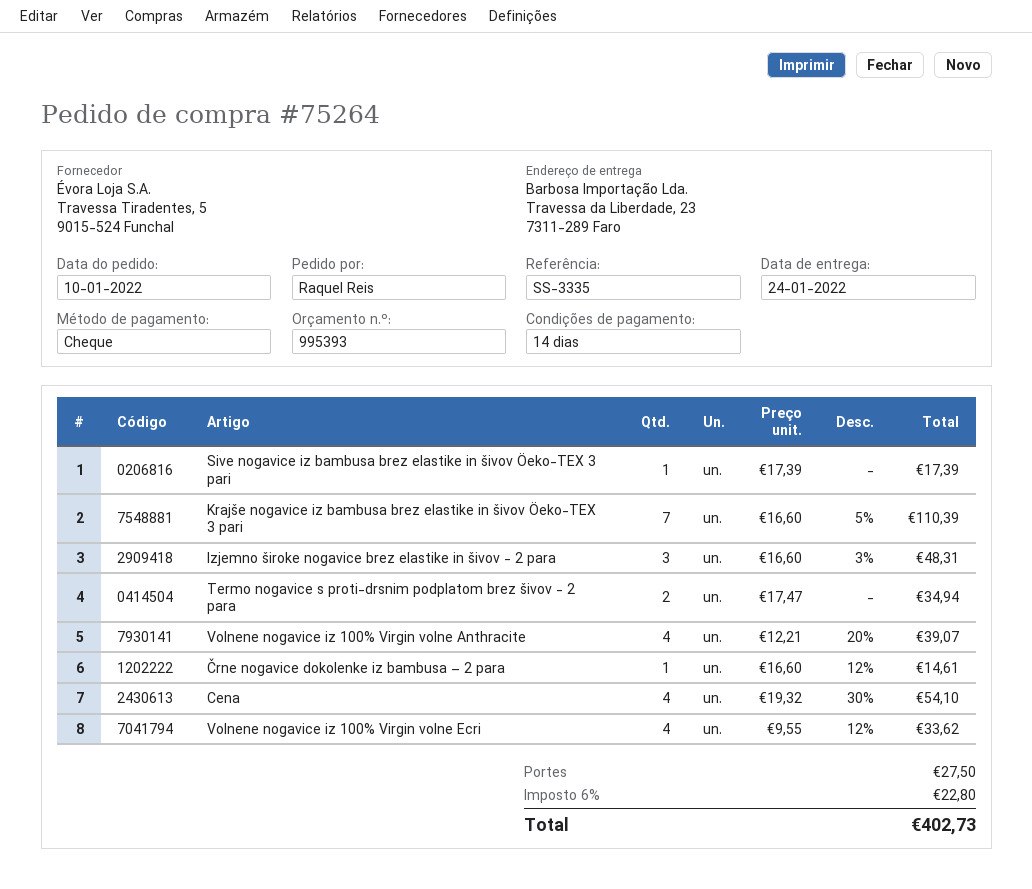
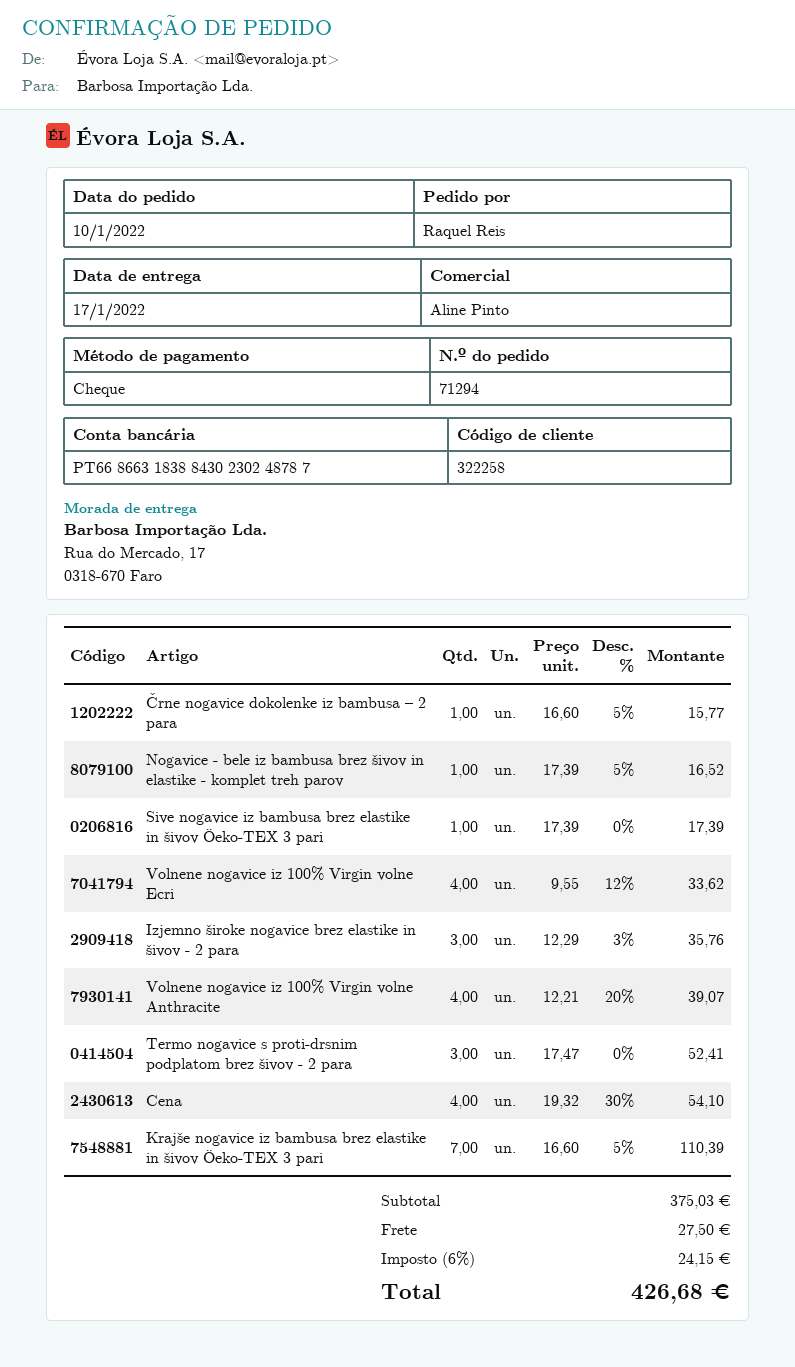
order number: 75264 -> 71294
delivery date: 2022-01-24 -> 2022-01-17
ship to: Travessa da Liberdade, 23, 7311-289 Faro -> Rua do Mercado, 17, 0318-670 Faro
Izjemno široke nogavice brez elastike in šivov - 2 para: 3 x 16.60 - 3% = 48.31 -> 3 x 12.29 - 3% = 35.76
Termo nogavice s proti-drsnim podplatom brez šivov - 2 para: 2 x 17.47 = 34.94 -> 3 x 17.47 = 52.41
Črne nogavice dokolenke iz bambusa – 2 para: 1 x 16.60 - 12% = 14.61 -> 1 x 16.60 - 5% = 15.77
Nogavice - bele iz bambusa brez šivov in elastike - komplet treh parov: none -> 1 x 17.39 - 5% = 16.52
tax: 6% = 22.80 -> 6% = 24.15
total: 402.73 -> 426.68

